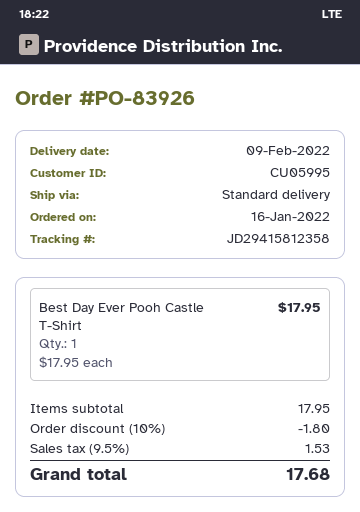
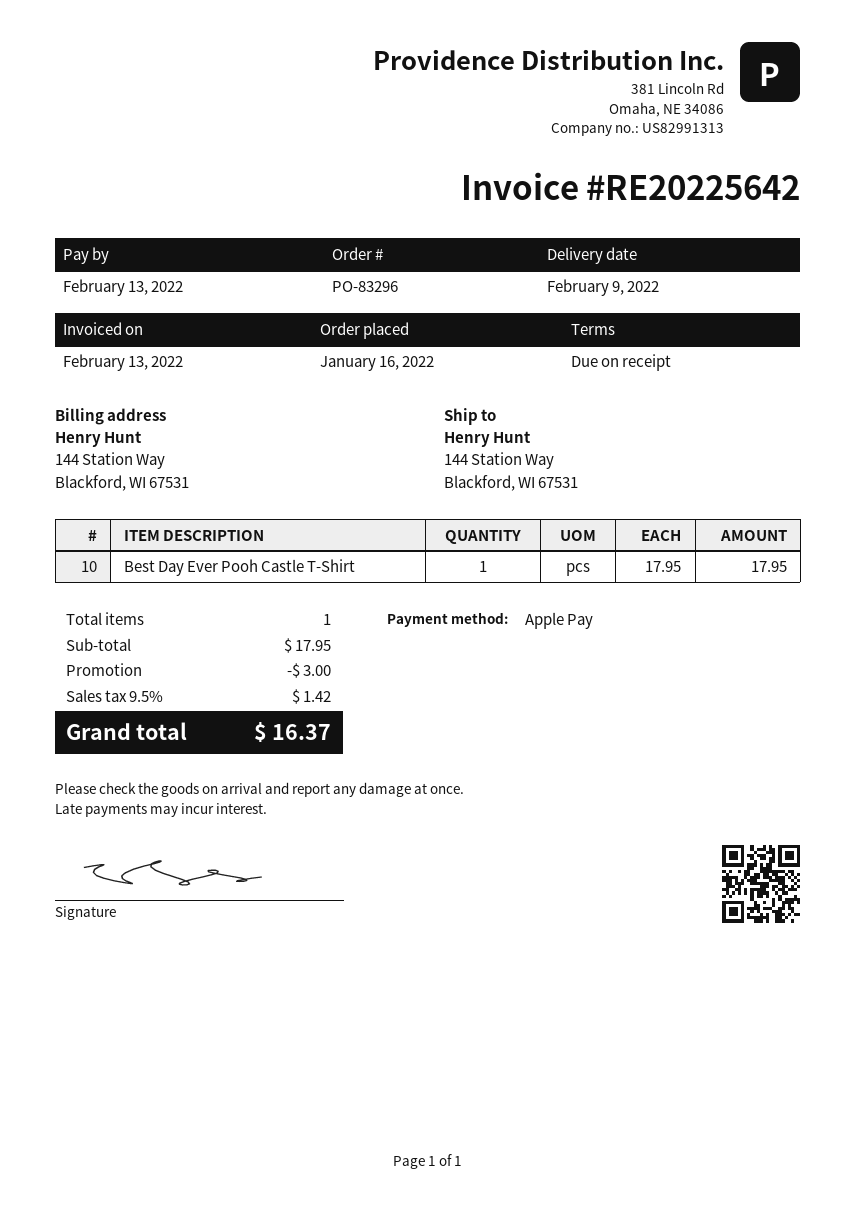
order number: PO-83926 -> PO-83296
discount: 1.80 -> 3.00
tax: 9.5% = 1.53 -> 9.5% = 1.42
total: 17.68 -> 16.37

